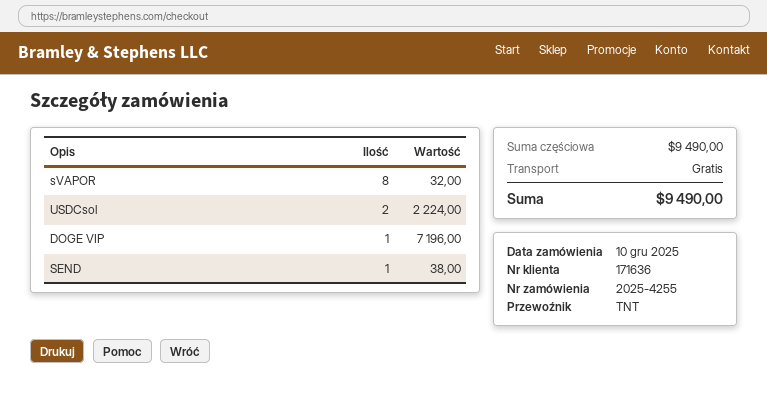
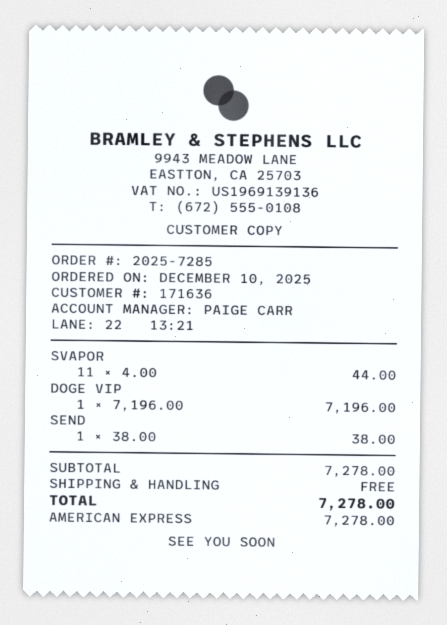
order number: 2025-4255 -> 2025-7285
sVAPOR: 8 for 32.00 -> 11 for 44.00
USDCsol: 2 for 2224.00 -> none
subtotal: 9490.00 -> 7278.00
total: 9490.00 -> 7278.00

